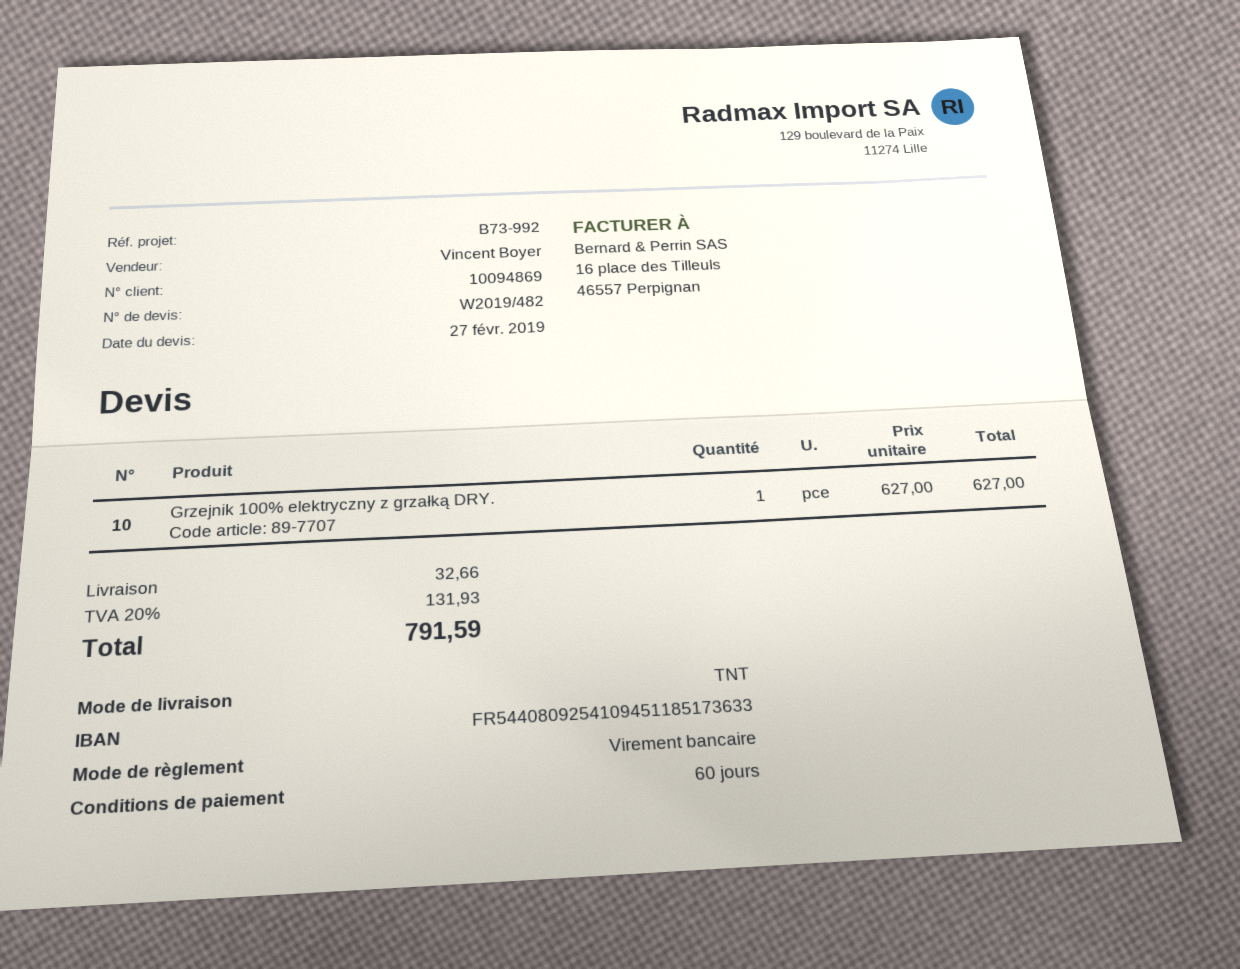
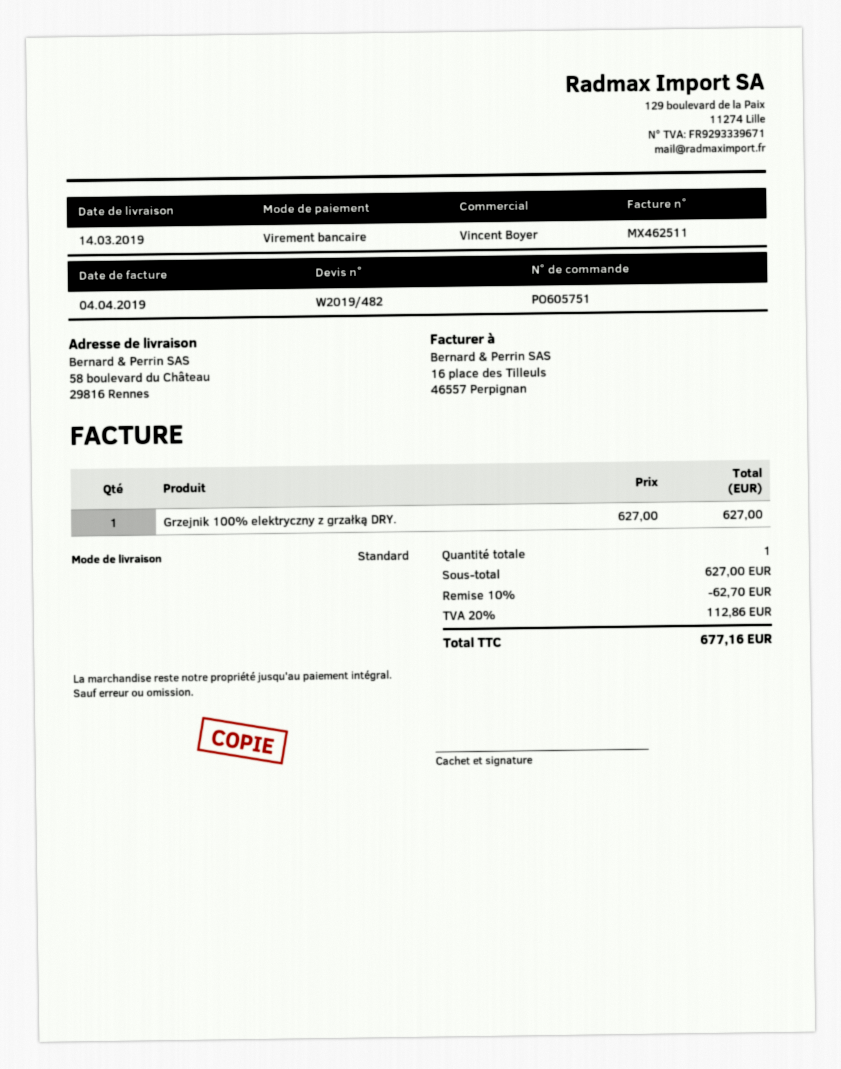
shipping method: TNT -> standard
discount: none -> 10% = 62.70
shipping: 32.66 -> none
tax: 20% = 131.93 -> 20% = 112.86
total: 791.59 -> 677.16

